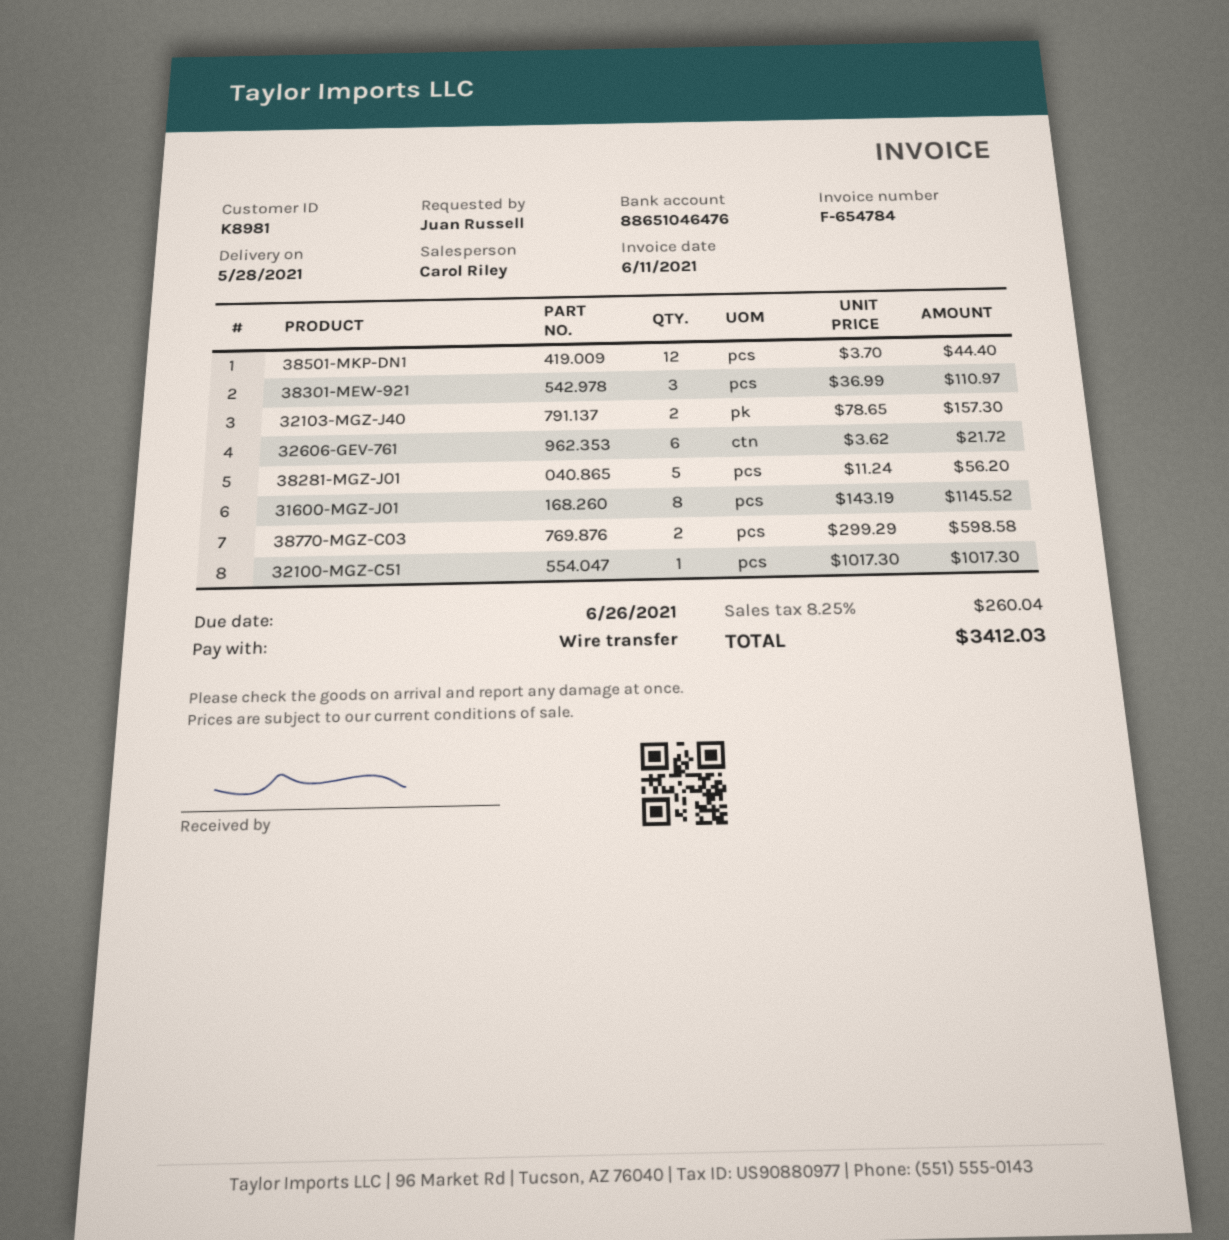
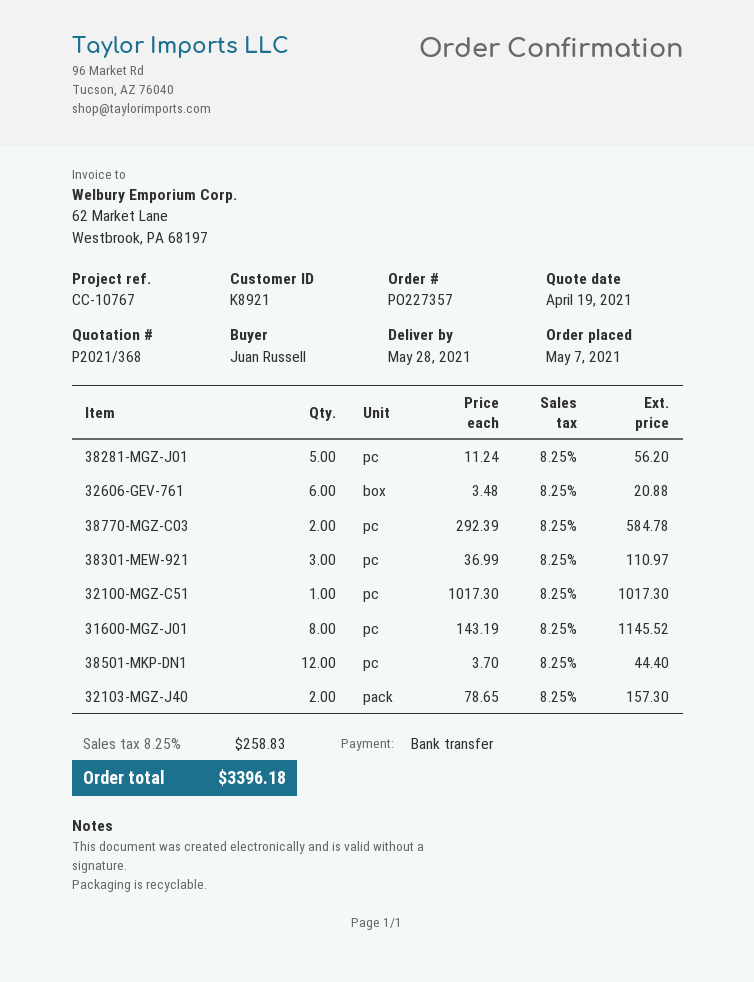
customer number: K8981 -> K8921
32606-GEV-761: 6 x 3.62 = 21.72 -> 6 x 3.48 = 20.88
38770-MGZ-C03: 2 x 299.29 = 598.58 -> 2 x 292.39 = 584.78
tax: 8.25% = 260.04 -> 8.25% = 258.83
total: 3412.03 -> 3396.18

